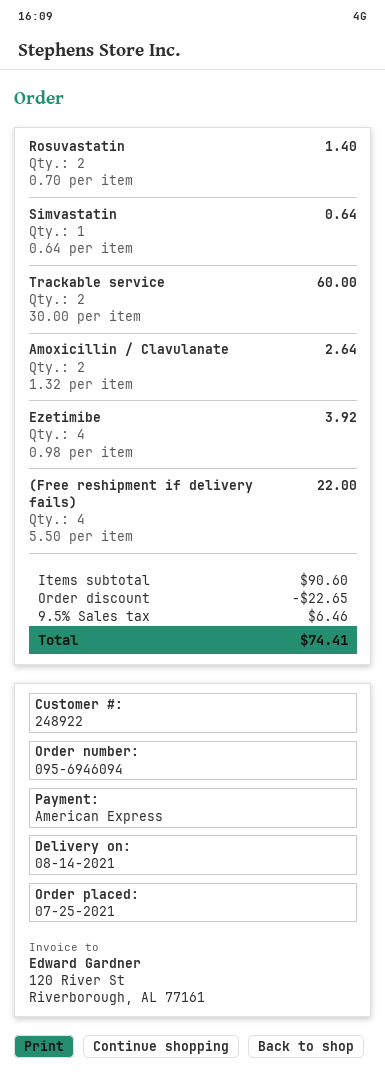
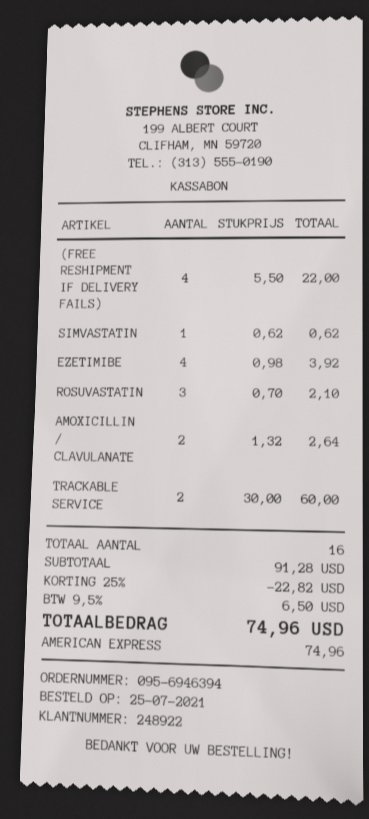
order number: 095-6946094 -> 095-6946394
Rosuvastatin: 2 x 0.70 = 1.40 -> 3 x 0.70 = 2.10
Simvastatin: 1 x 0.64 = 0.64 -> 1 x 0.62 = 0.62
subtotal: 90.60 -> 91.28
discount: 22.65 -> 22.82
tax: 9.5% = 6.46 -> 9.5% = 6.50
total: 74.41 -> 74.96

